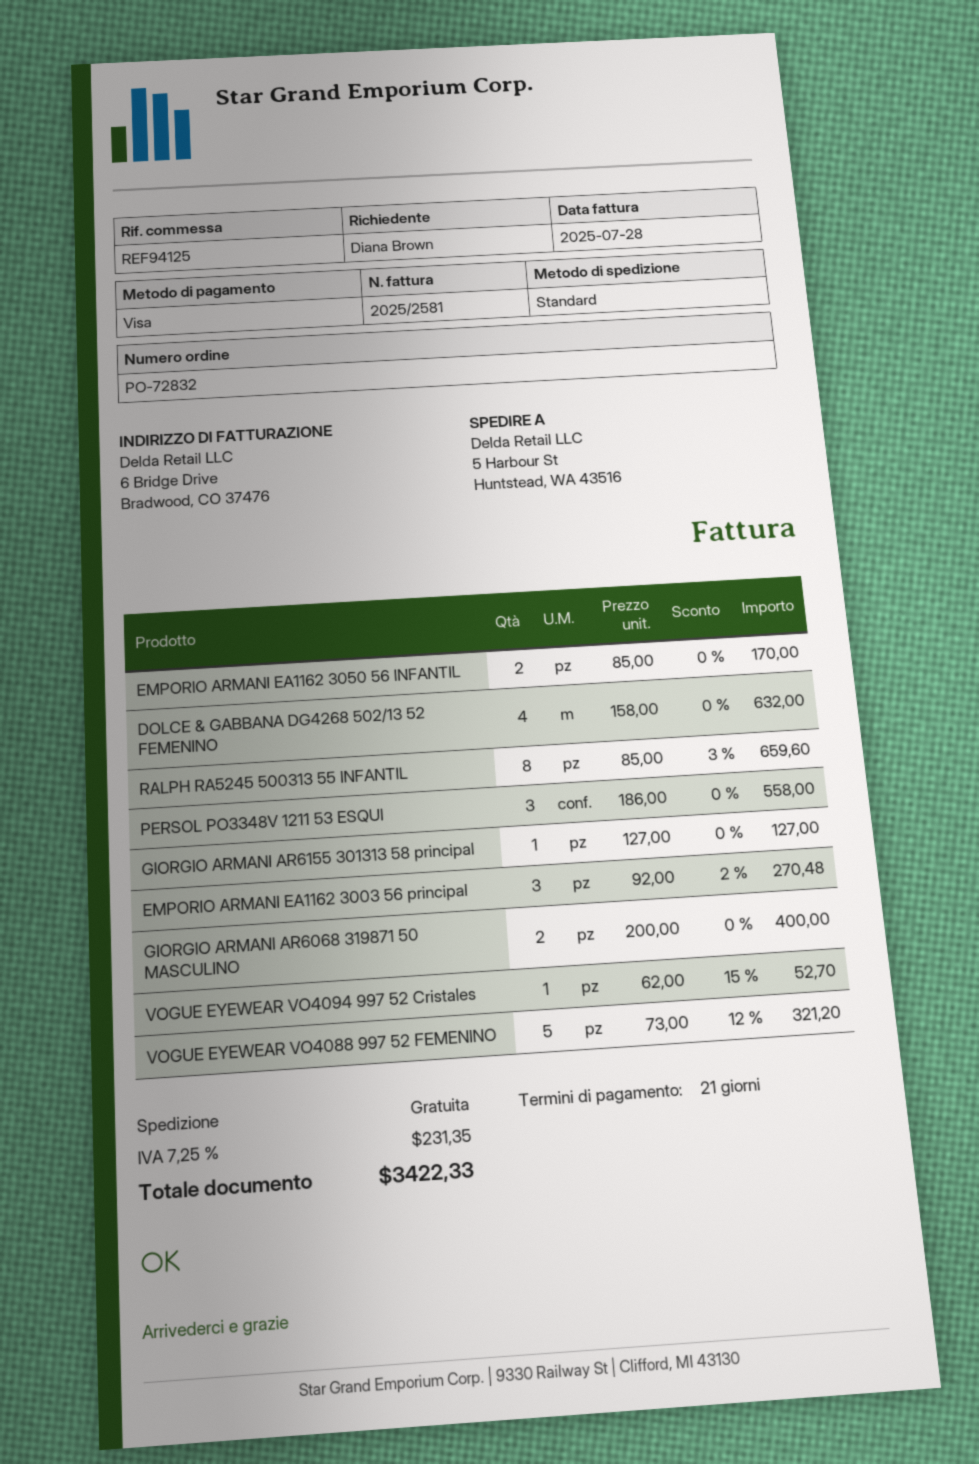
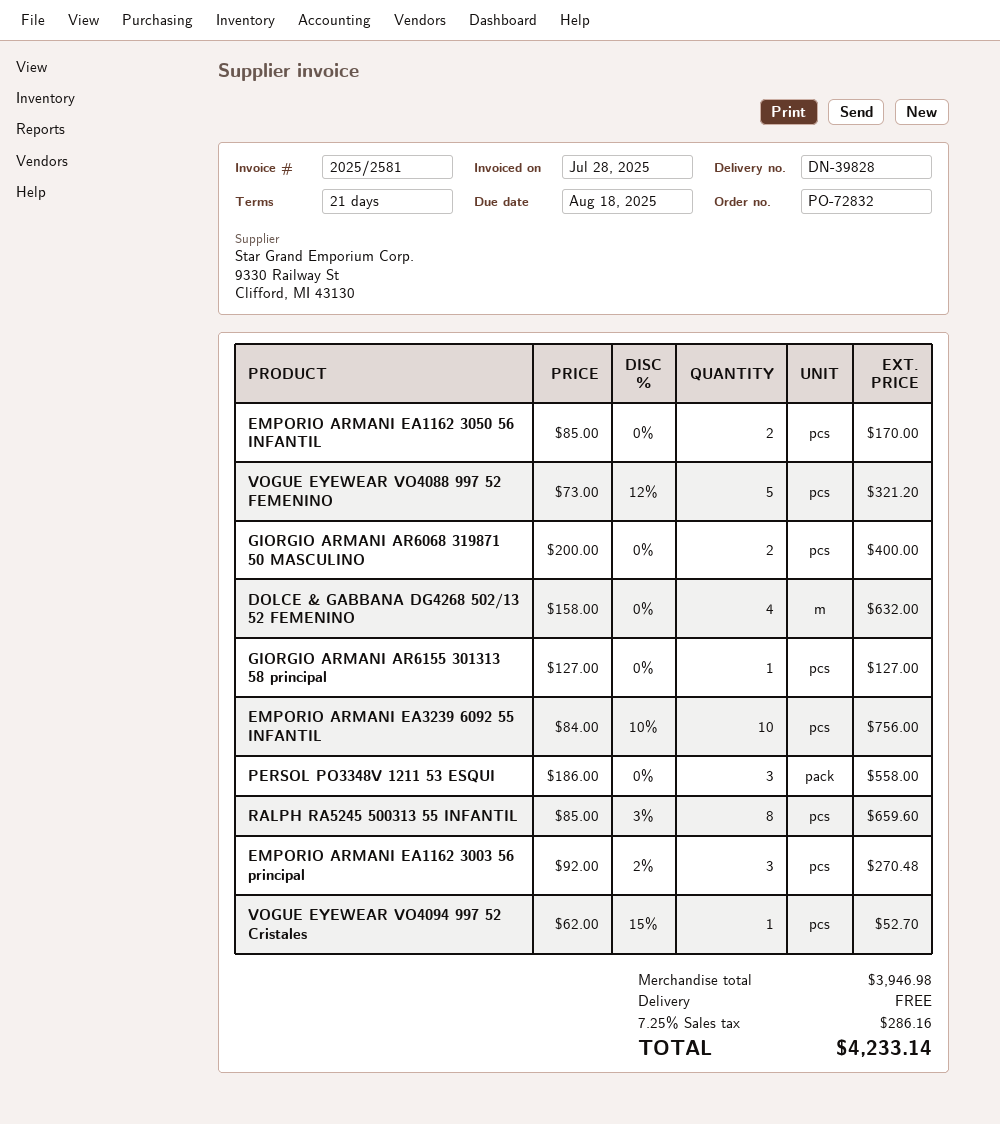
EMPORIO ARMANI EA3239 6092 55 INFANTIL: none -> 10 x 84.00 - 10% = 756.00
tax: 7.25% = 231.35 -> 7.25% = 286.16
total: 3422.33 -> 4233.14

